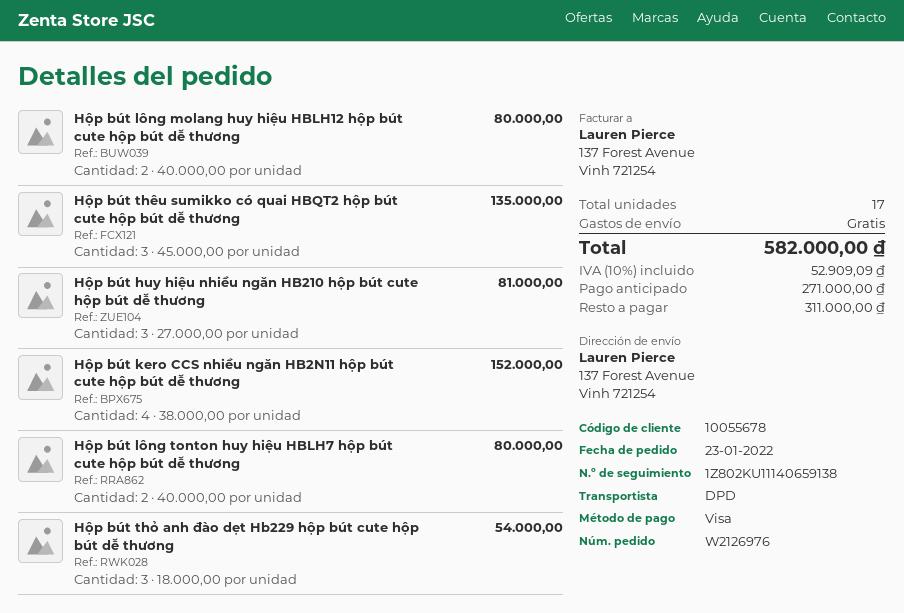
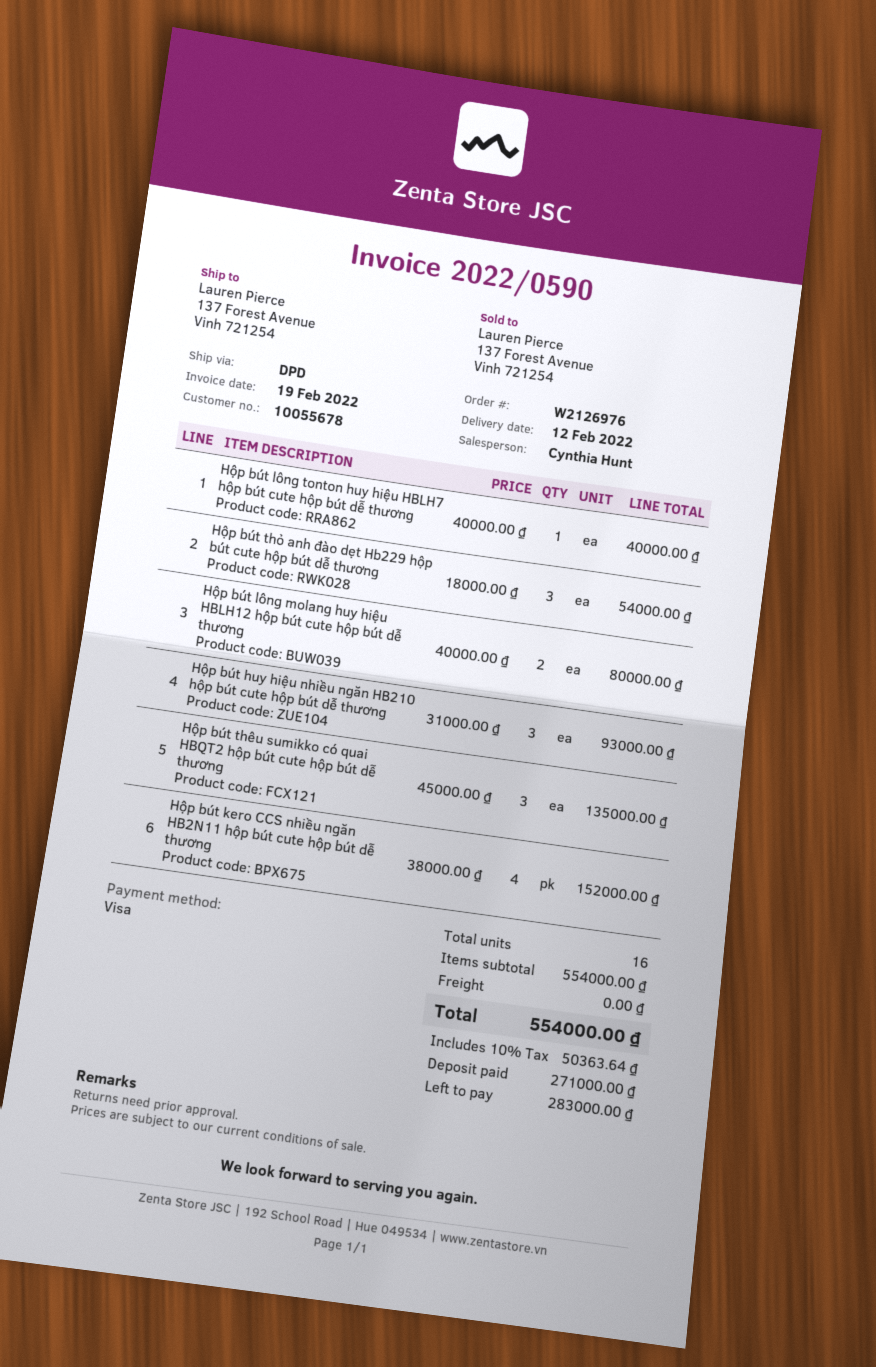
Hộp bút huy hiệu nhiều ngăn HB210 hộp bút cute hộp bút dễ thương: 3 x 27000.00 = 81000.00 -> 3 x 31000.00 = 93000.00
Hộp bút lông tonton huy hiệu HBLH7 hộp bút cute hộp bút dễ thương: 2 x 40000.00 = 80000.00 -> 1 x 40000.00 = 40000.00
total quantity: 17 -> 16
tax: 10% = 52909.09 -> 10% = 50363.64
total: 582000.00 -> 554000.00
balance: 311000.00 -> 283000.00

